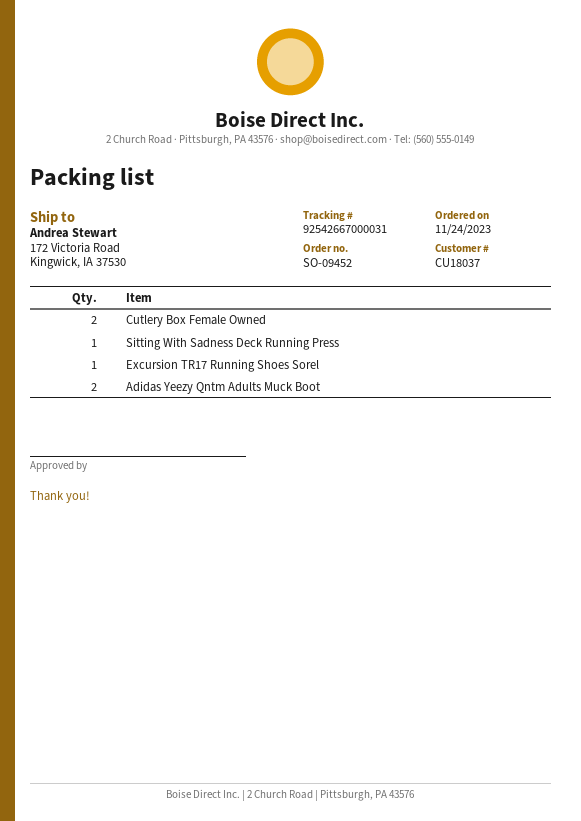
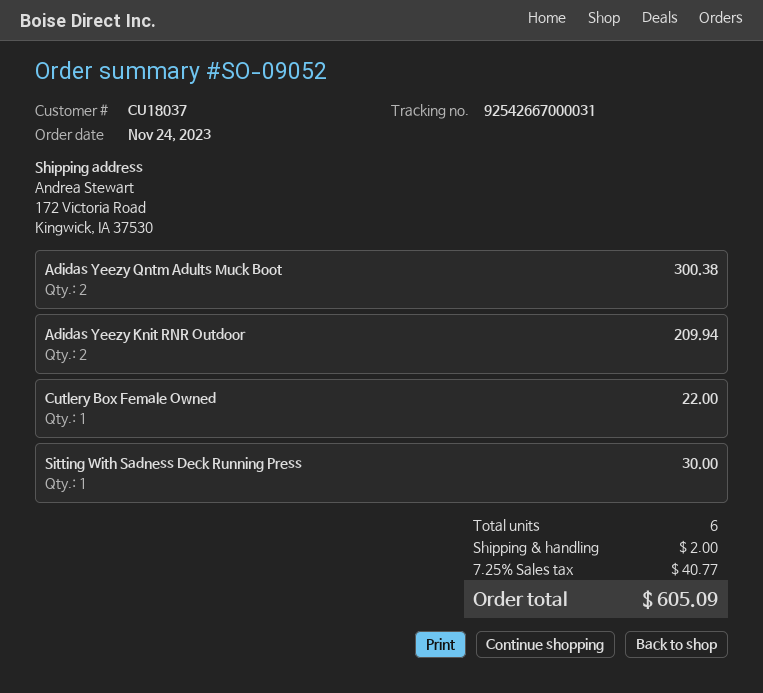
order number: SO-09452 -> SO-09052
Cutlery Box Female Owned: 2 -> 1
Excursion TR17 Running Shoes Sorel: 1 -> none
Adidas Yeezy Knit RNR Outdoor: none -> 2

